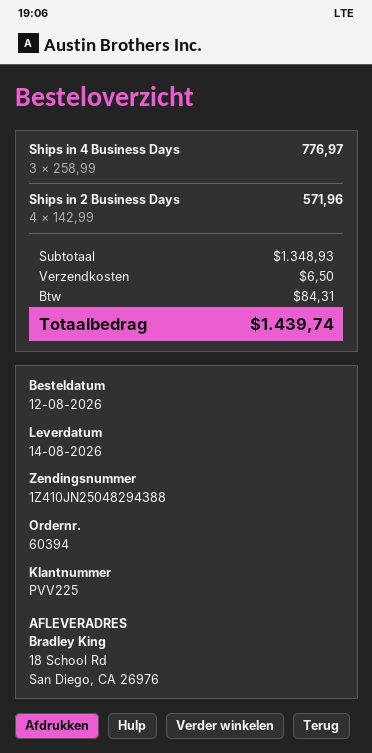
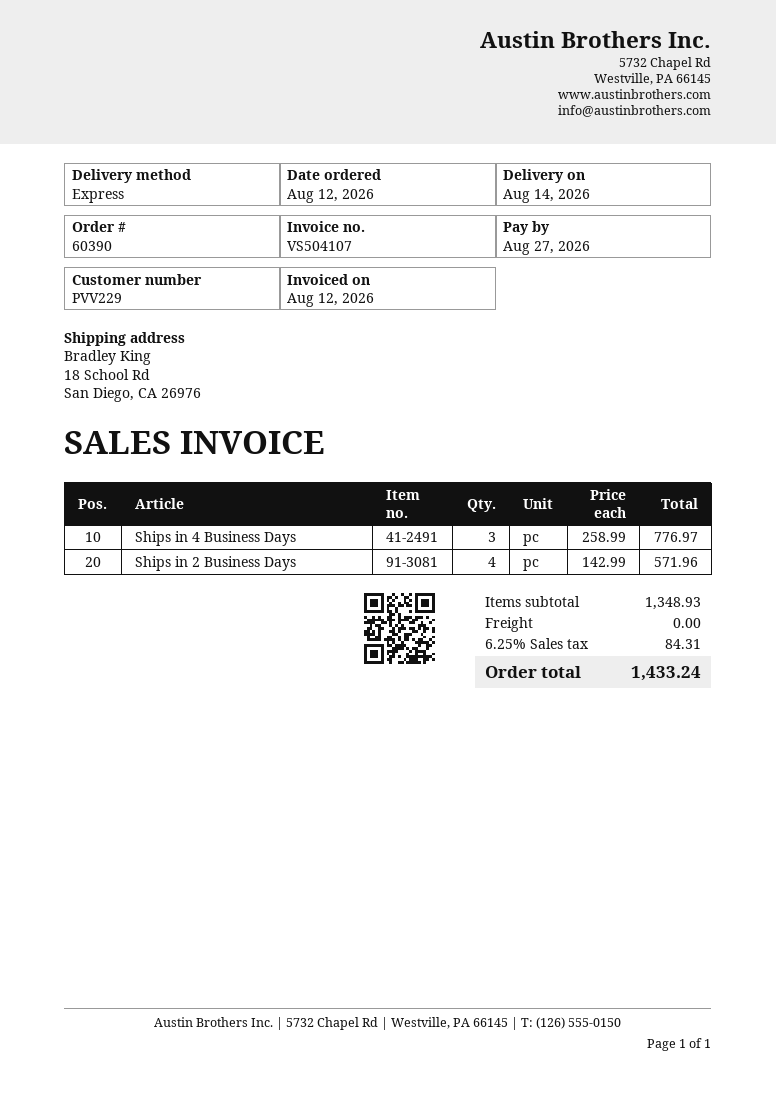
order number: 60394 -> 60390
customer number: PVV225 -> PVV229
shipping: 6.50 -> 0.00
total: 1439.74 -> 1433.24

